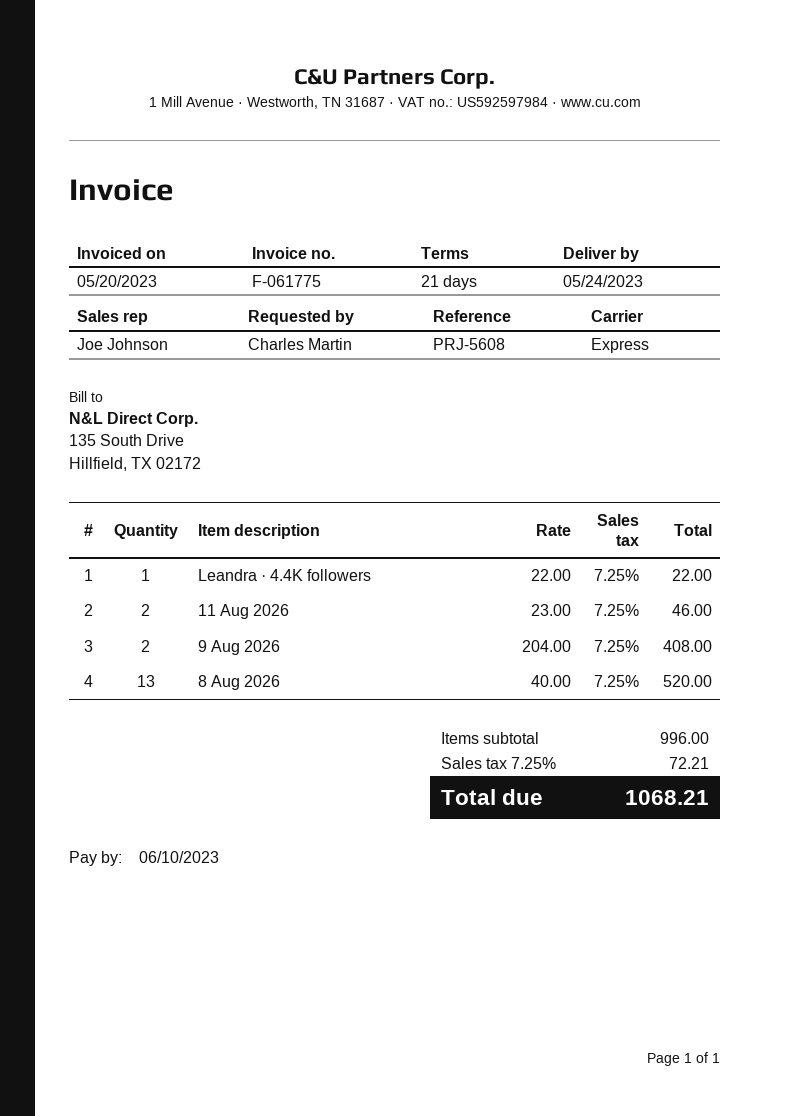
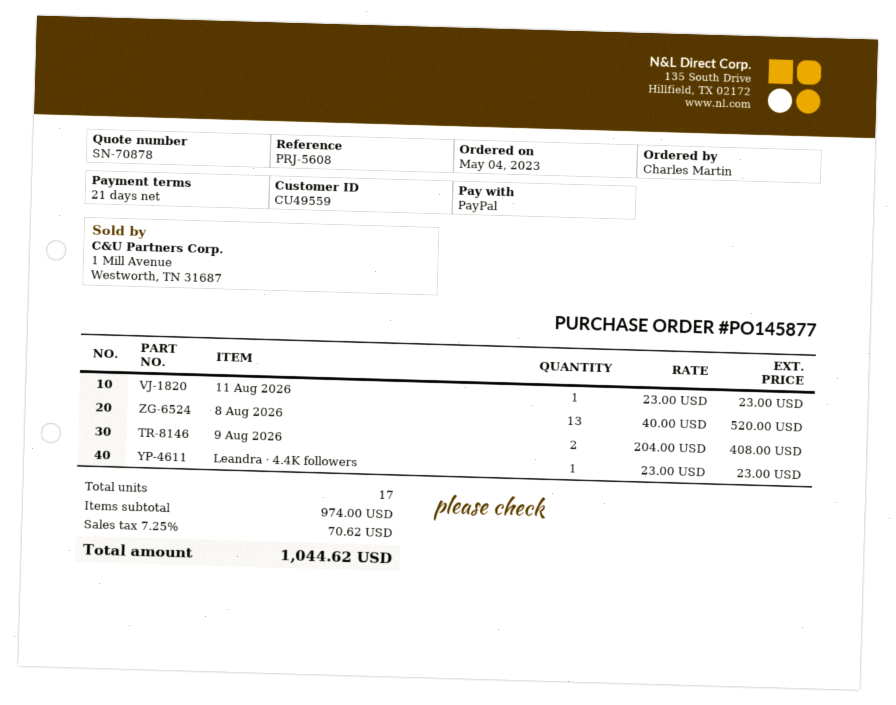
Leandra · 4.4K followers: 1 x 22.00 = 22.00 -> 1 x 23.00 = 23.00
11 Aug 2026: 2 x 23.00 = 46.00 -> 1 x 23.00 = 23.00
subtotal: 996.00 -> 974.00
tax: 7.25% = 72.21 -> 7.25% = 70.62
total: 1068.21 -> 1044.62

